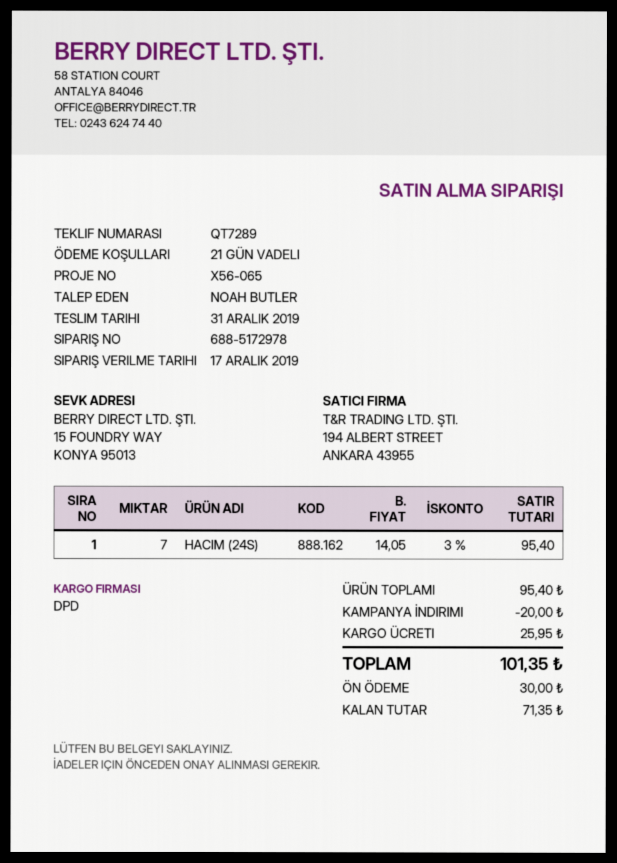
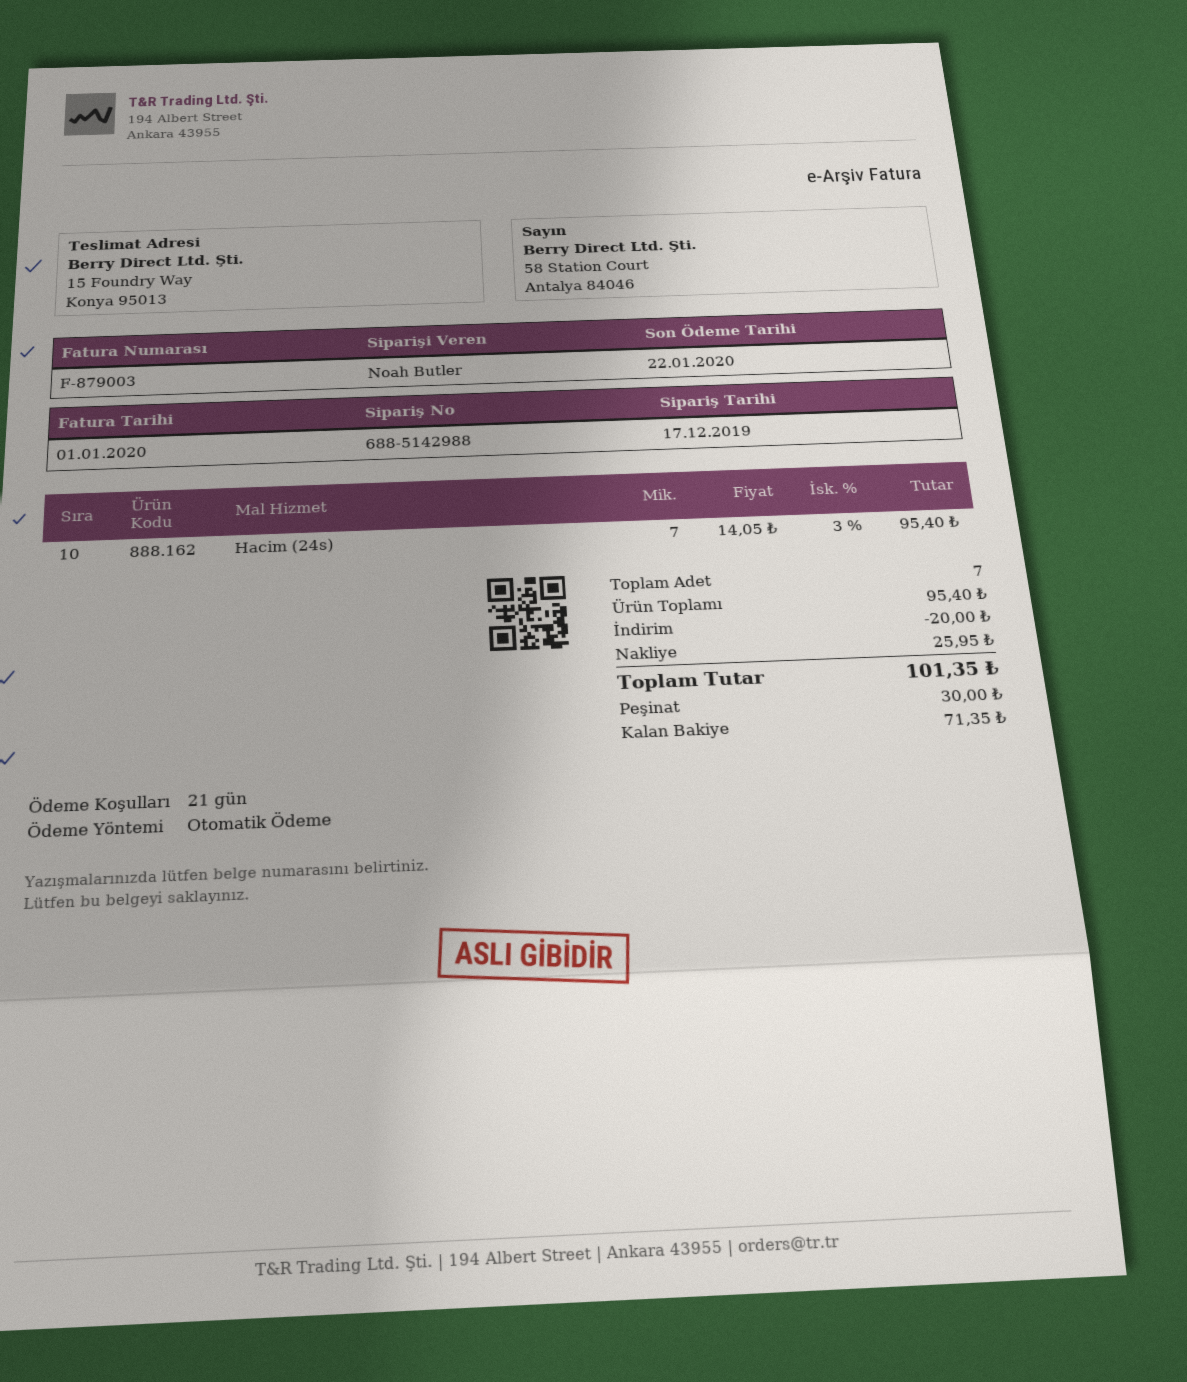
order number: 688-5172978 -> 688-5142988

